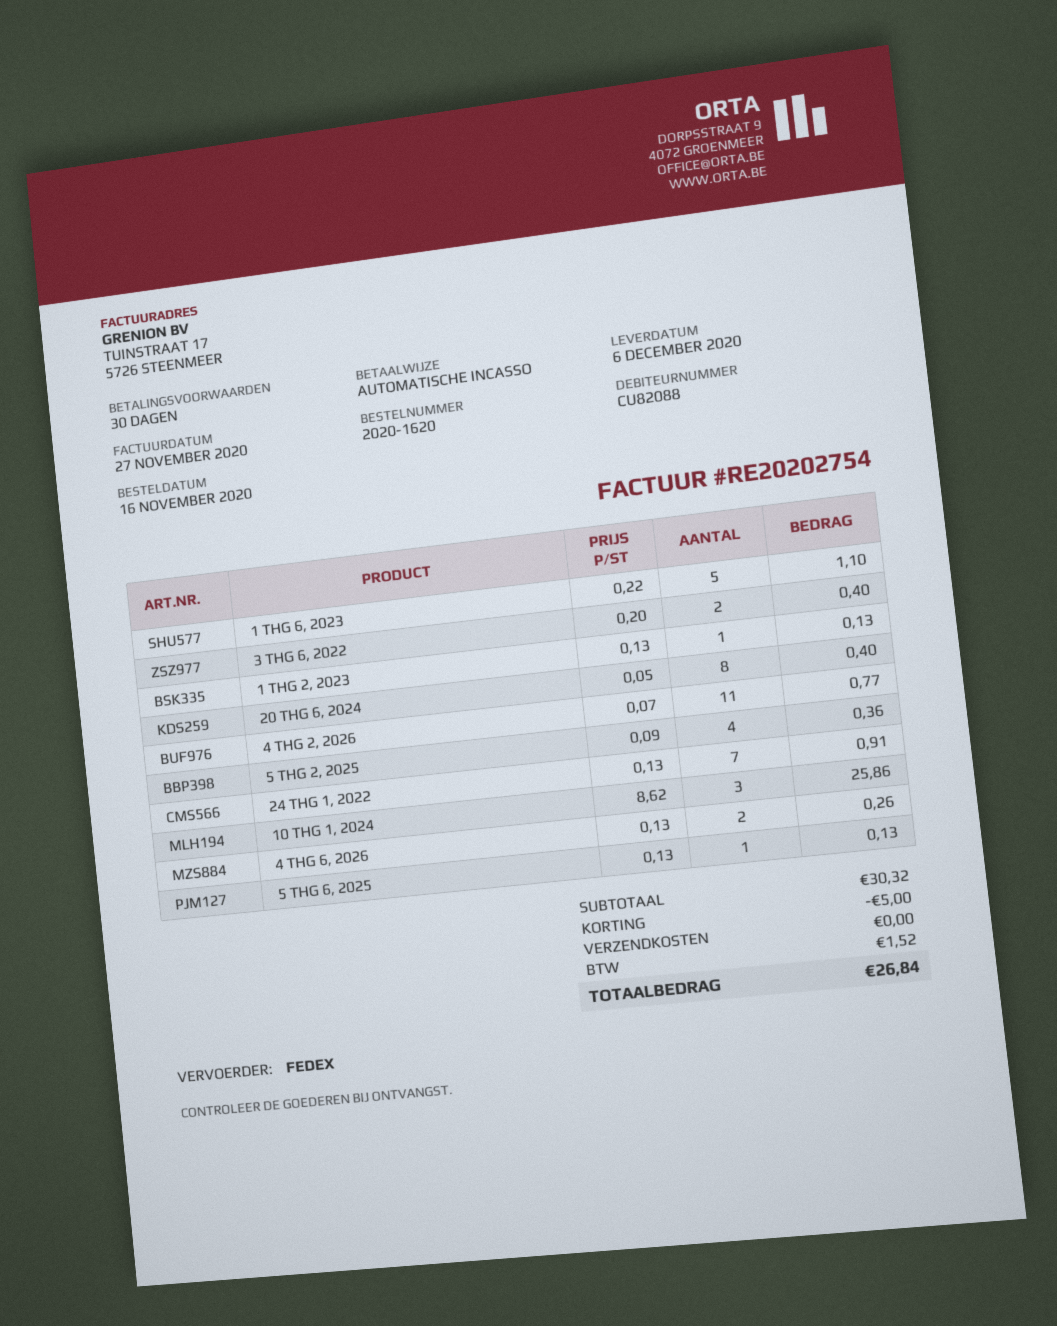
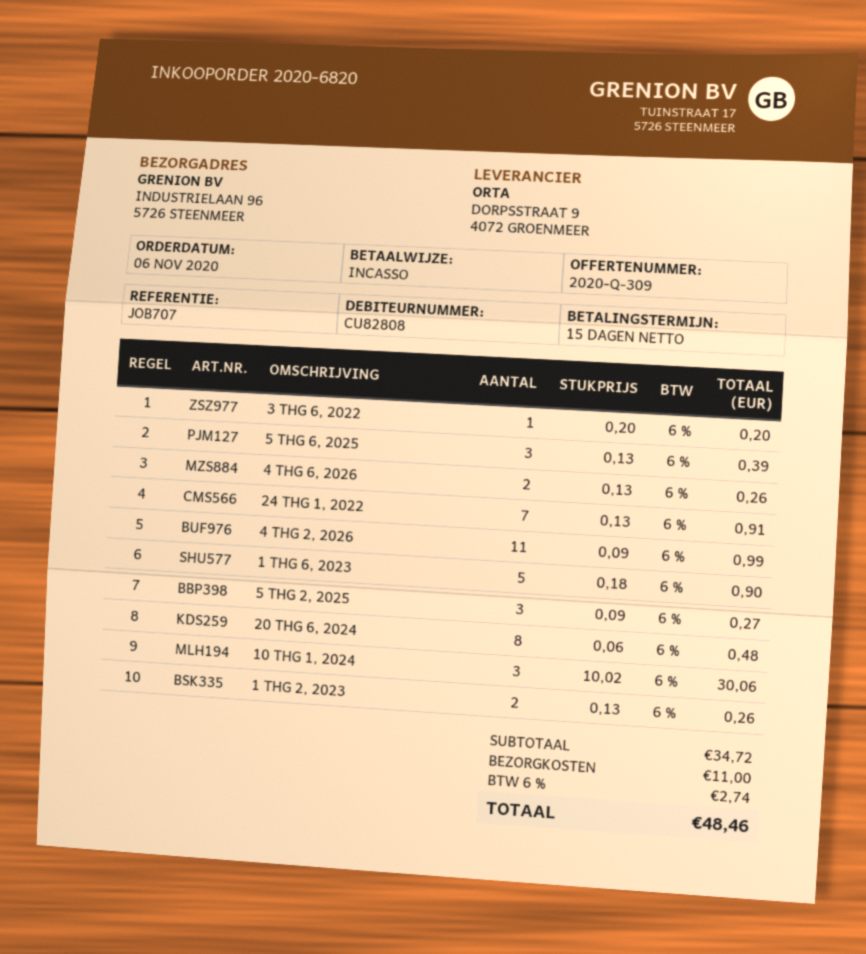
order number: 2020-1620 -> 2020-6820
order date: 2020-11-16 -> 2020-11-06
payment terms: 30 days -> 15 days
customer number: CU82088 -> CU82808
1 THG 6, 2023: 5 x 0.22 = 1.10 -> 5 x 0.18 = 0.90
3 THG 6, 2022: 2 x 0.20 = 0.40 -> 1 x 0.20 = 0.20
1 THG 2, 2023: 1 x 0.13 = 0.13 -> 2 x 0.13 = 0.26
20 THG 6, 2024: 8 x 0.05 = 0.40 -> 8 x 0.06 = 0.48
4 THG 2, 2026: 11 x 0.07 = 0.77 -> 11 x 0.09 = 0.99
5 THG 2, 2025: 4 x 0.09 = 0.36 -> 3 x 0.09 = 0.27
10 THG 1, 2024: 3 x 8.62 = 25.86 -> 3 x 10.02 = 30.06
5 THG 6, 2025: 1 x 0.13 = 0.13 -> 3 x 0.13 = 0.39
subtotal: 30.32 -> 34.72
discount: 5.00 -> none
shipping: 0.00 -> 11.00
tax: 1.52 -> 2.74
total: 26.84 -> 48.46

